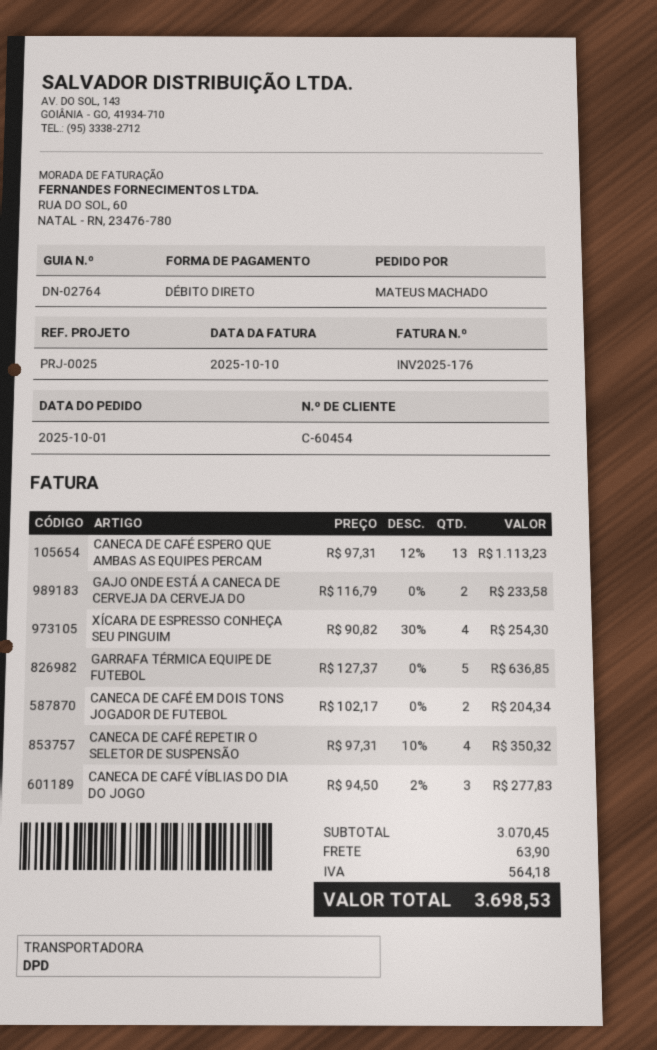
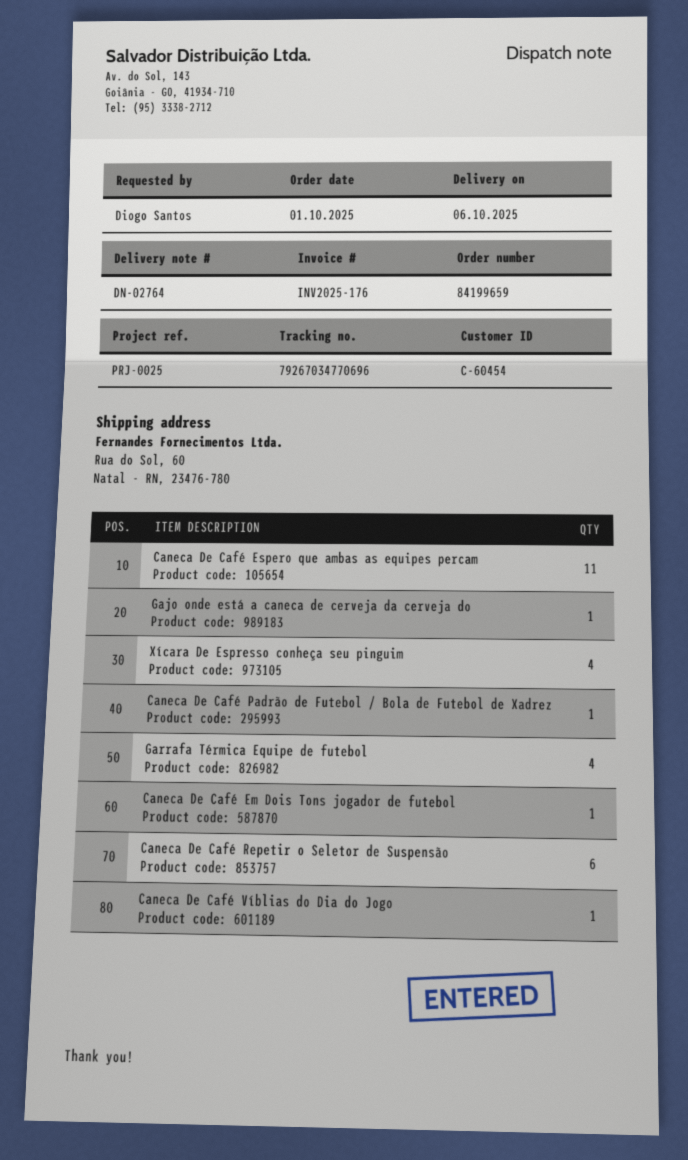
ordered by: MATEUS MACHADO -> Diogo Santos
CANECA DE CAFÉ ESPERO QUE AMBAS AS EQUIPES PERCAM: 13 -> 11
GAJO ONDE ESTÁ A CANECA DE CERVEJA DA CERVEJA DO: 2 -> 1
GARRAFA TÉRMICA EQUIPE DE FUTEBOL: 5 -> 4
CANECA DE CAFÉ EM DOIS TONS JOGADOR DE FUTEBOL: 2 -> 1
CANECA DE CAFÉ REPETIR O SELETOR DE SUSPENSÃO: 4 -> 6
CANECA DE CAFÉ VÍBLIAS DO DIA DO JOGO: 3 -> 1
Caneca De Café Padrão de Futebol / Bola de Futebol de Xadrez: none -> 1

